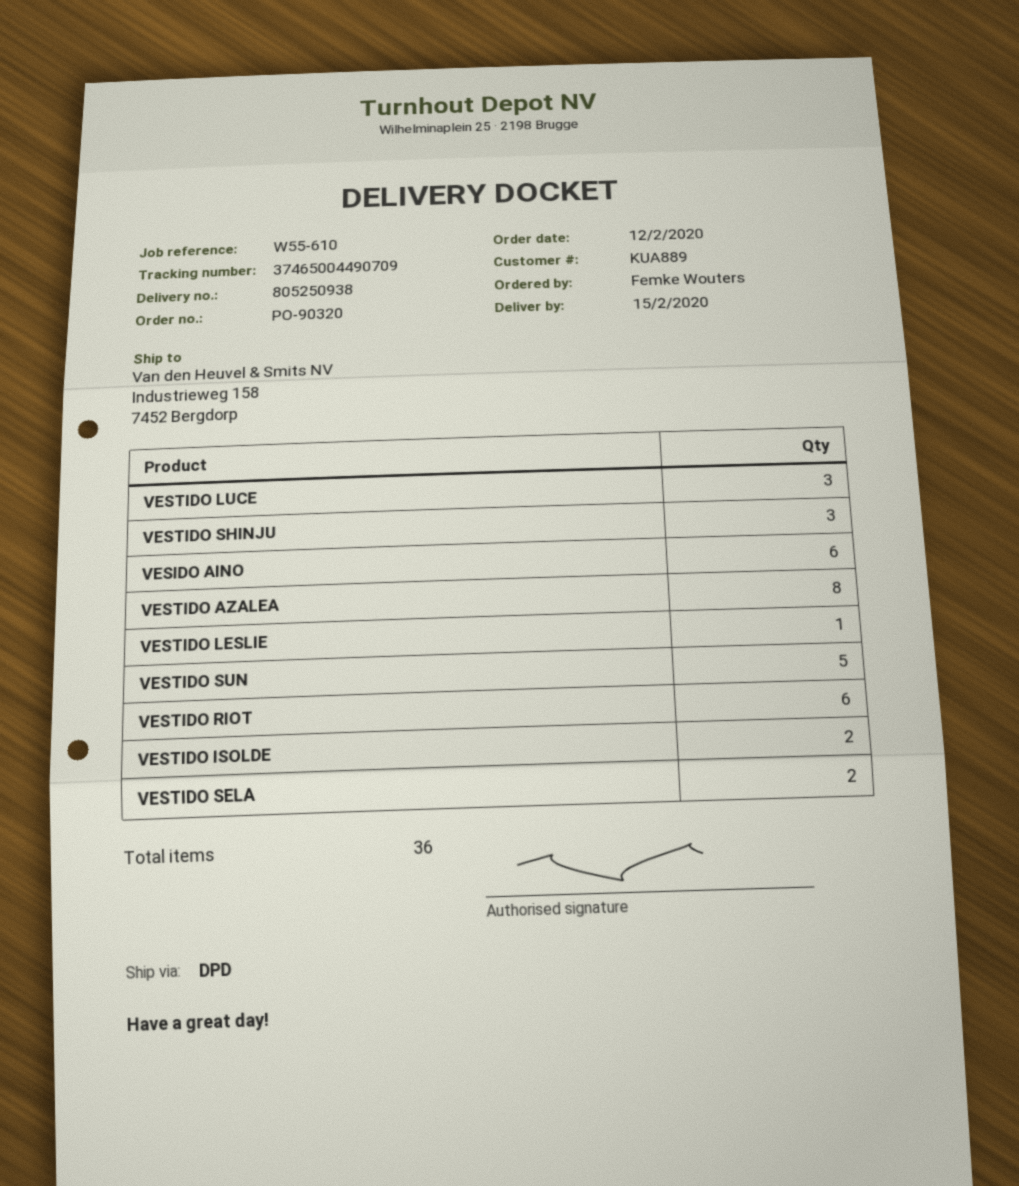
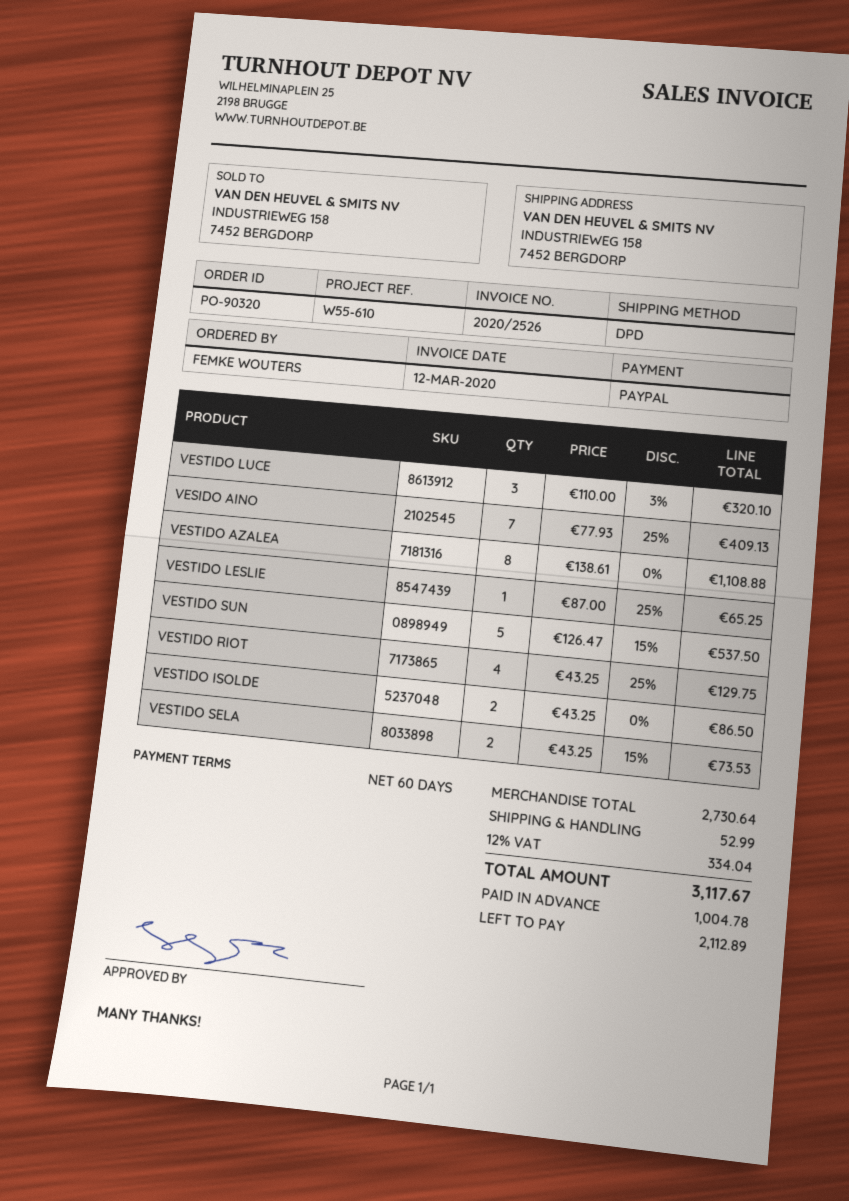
VESTIDO SHINJU: 3 -> none
VESIDO AINO: 6 -> 7
VESTIDO RIOT: 6 -> 4

